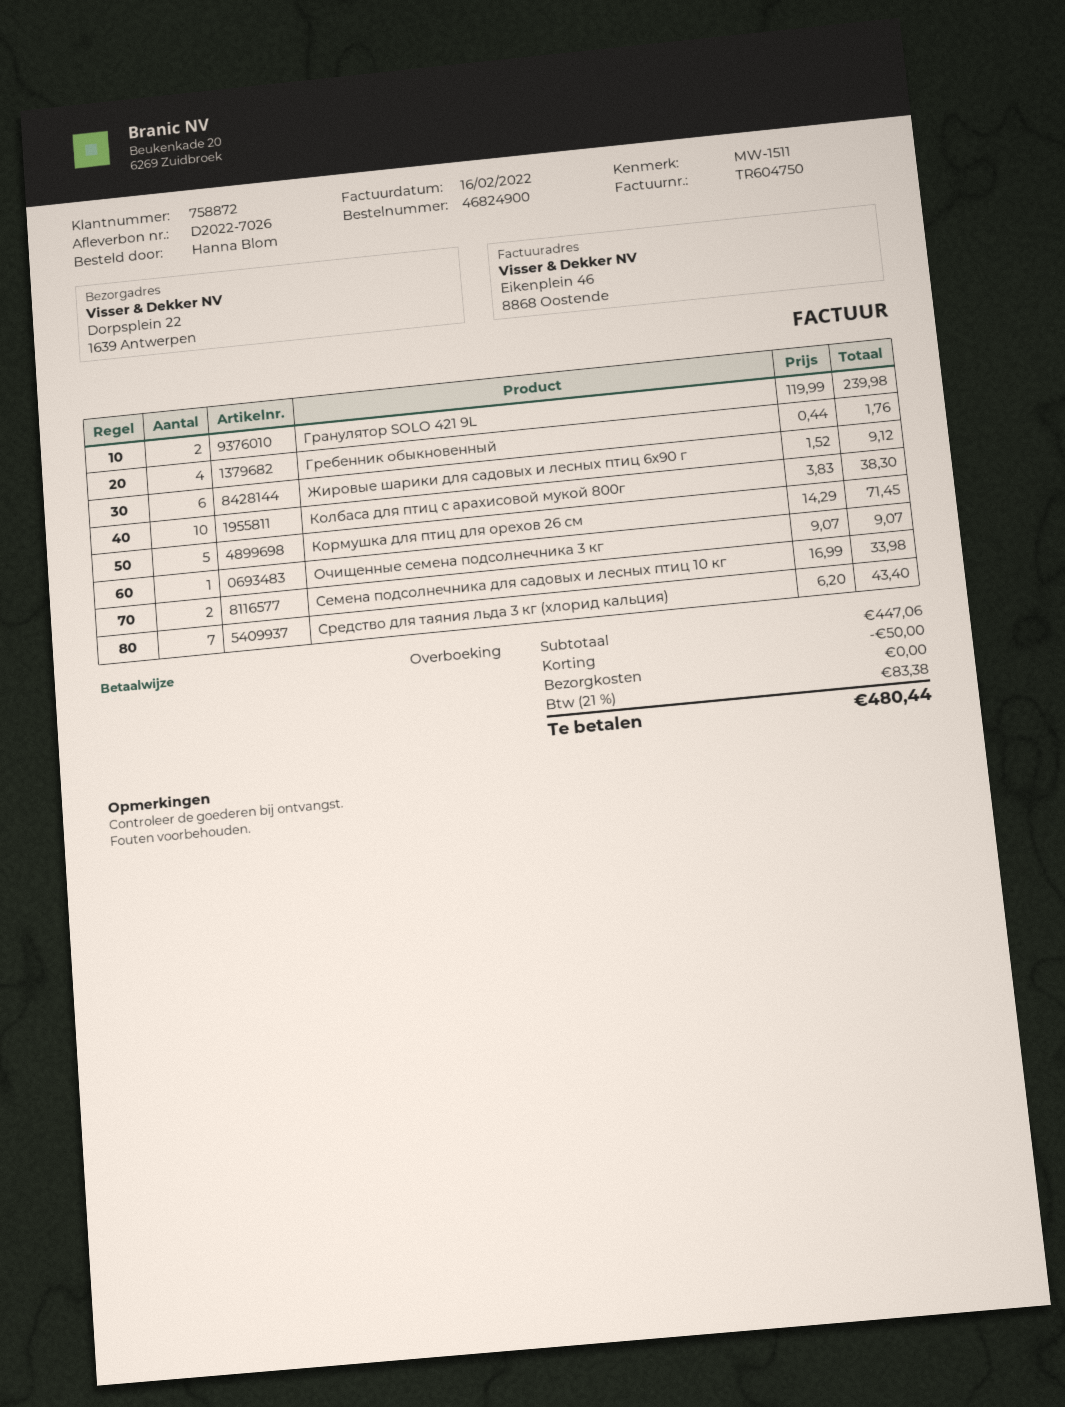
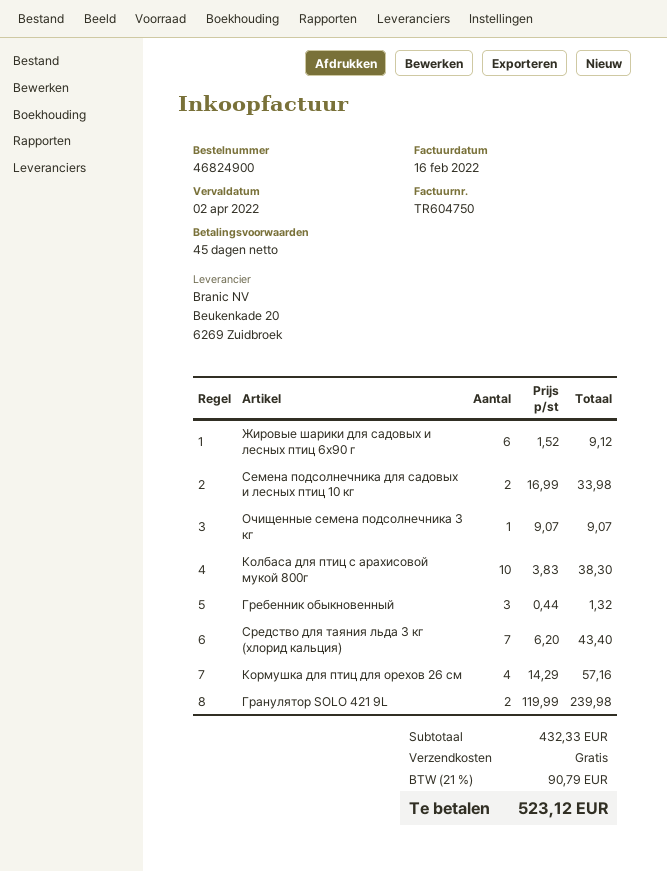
Гребенник обыкновенный: 4 x 0.44 = 1.76 -> 3 x 0.44 = 1.32
Кормушка для птиц для орехов 26 см: 5 x 14.29 = 71.45 -> 4 x 14.29 = 57.16
subtotal: 447.06 -> 432.33
discount: 50.00 -> none
tax: 21% = 83.38 -> 21% = 90.79
total: 480.44 -> 523.12

